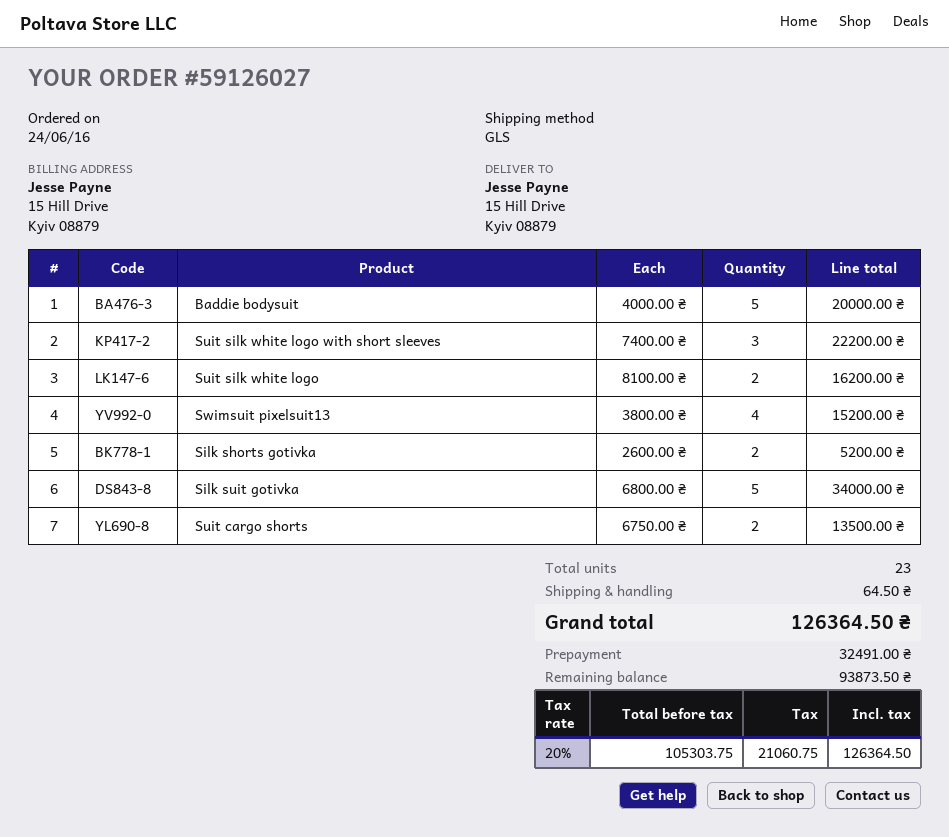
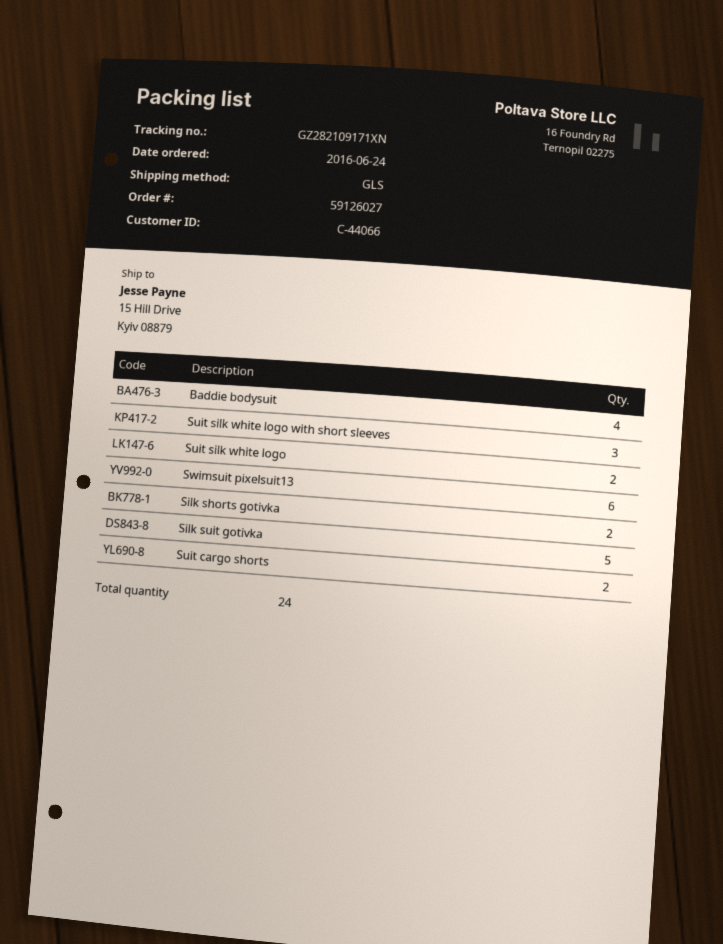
Baddie bodysuit: 5 -> 4
Swimsuit pixelsuit13: 4 -> 6
total quantity: 23 -> 24

